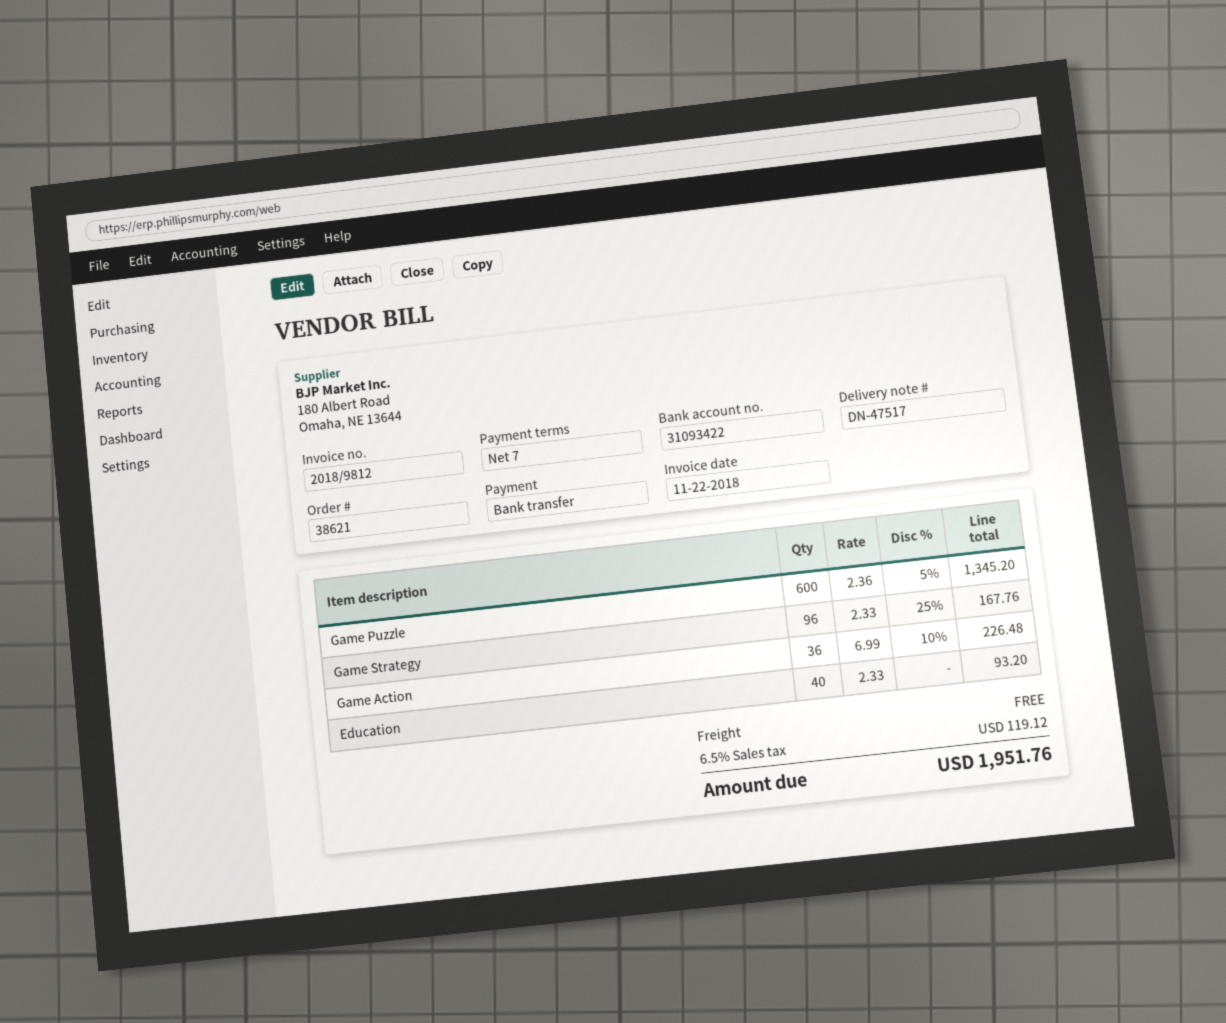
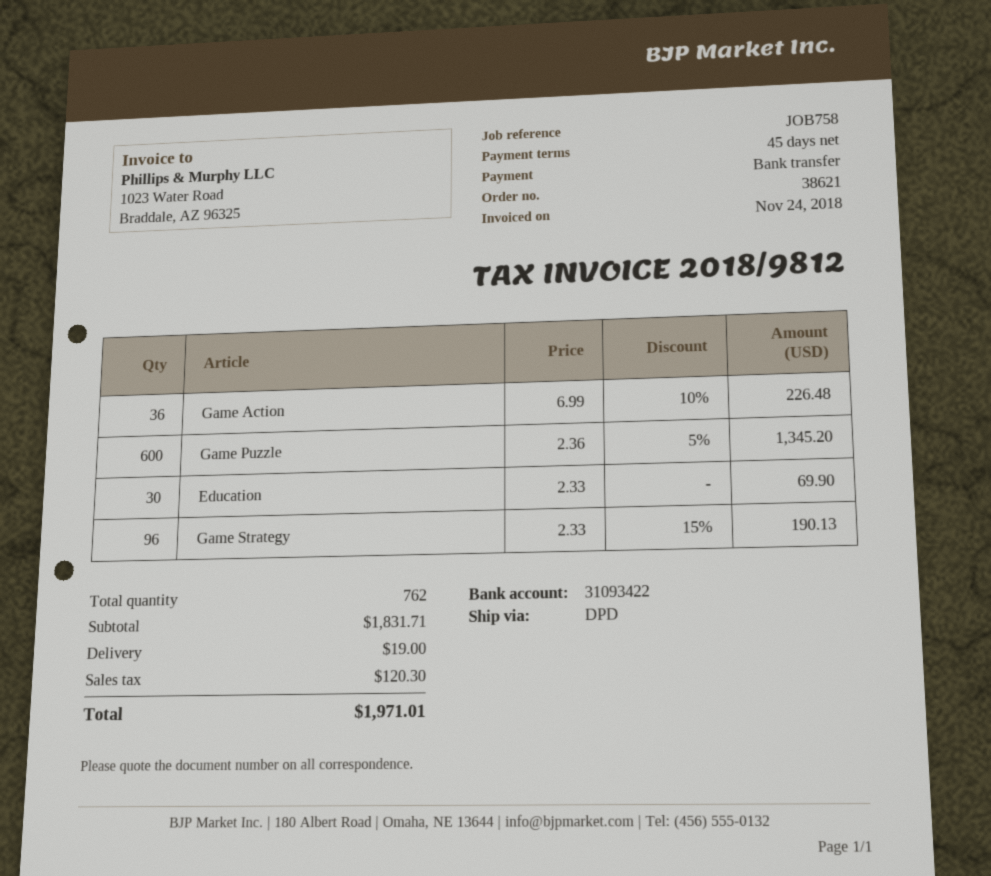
invoice date: 2018-11-22 -> 2018-11-24
payment terms: 7 days -> 45 days
Game Strategy: 96 x 2.33 - 25% = 167.76 -> 96 x 2.33 - 15% = 190.13
Education: 40 x 2.33 = 93.20 -> 30 x 2.33 = 69.90
shipping: 0.00 -> 19.00
tax: 119.12 -> 120.30
total: 1951.76 -> 1971.01

